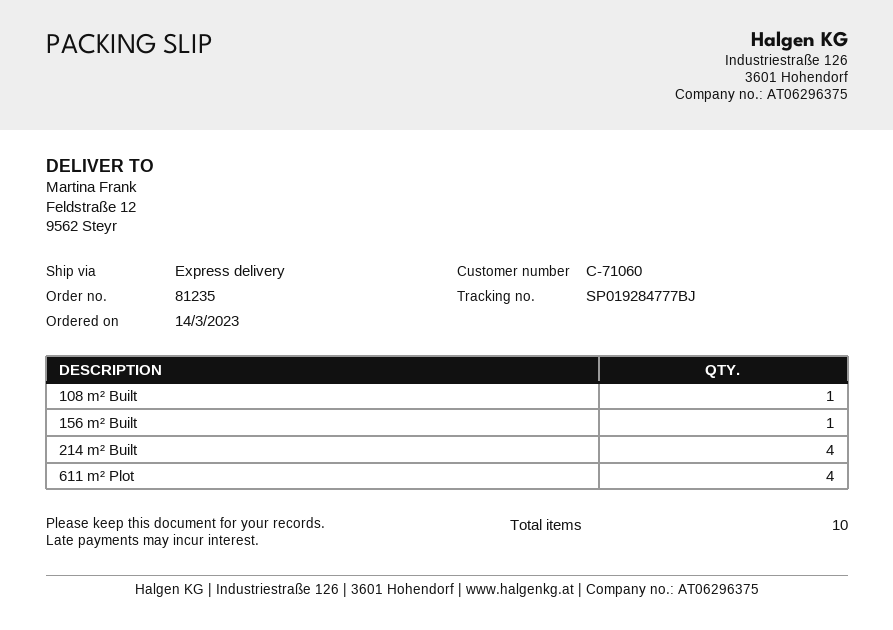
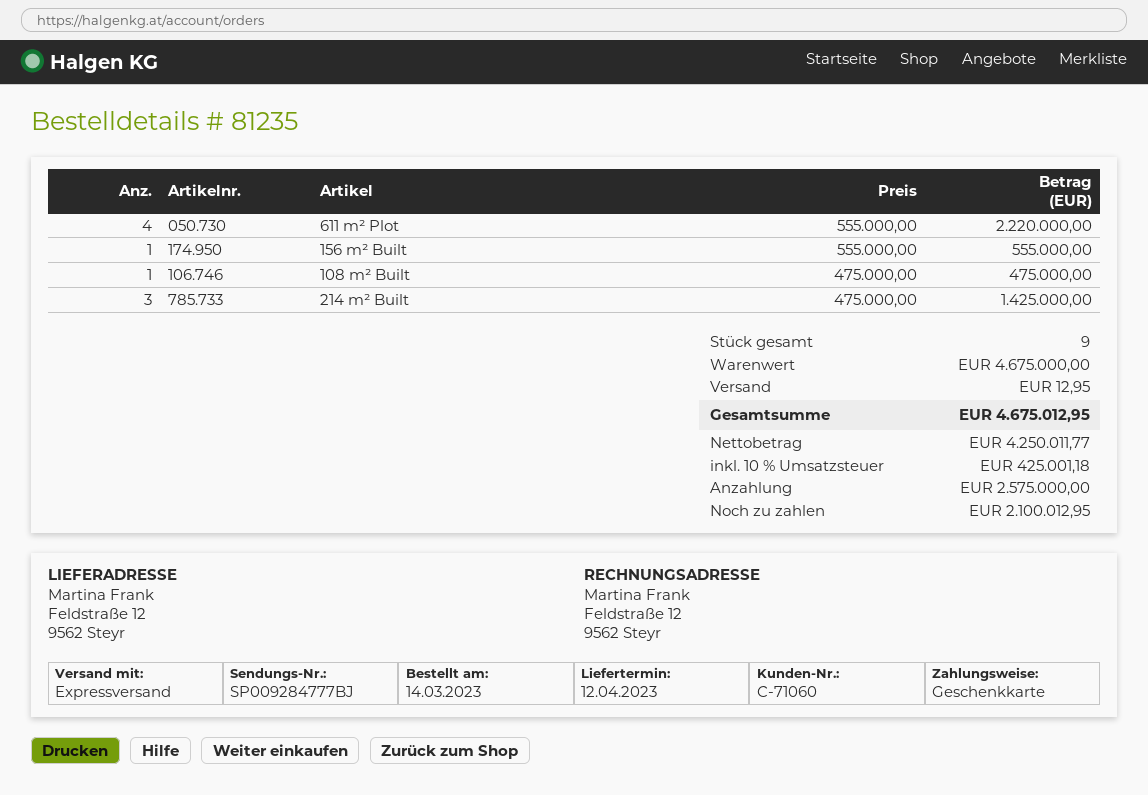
tracking number: SP019284777BJ -> SP009284777BJ
214 m² Built: 4 -> 3
total quantity: 10 -> 9

